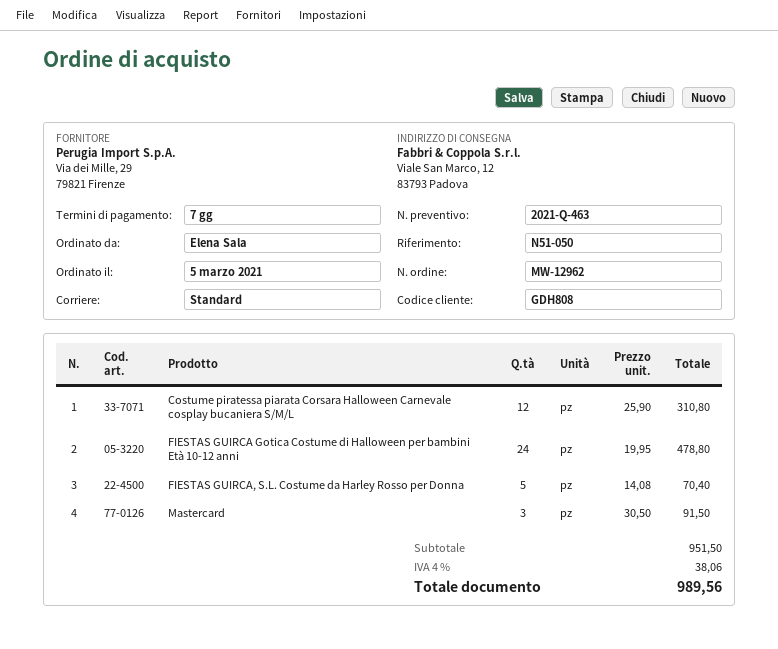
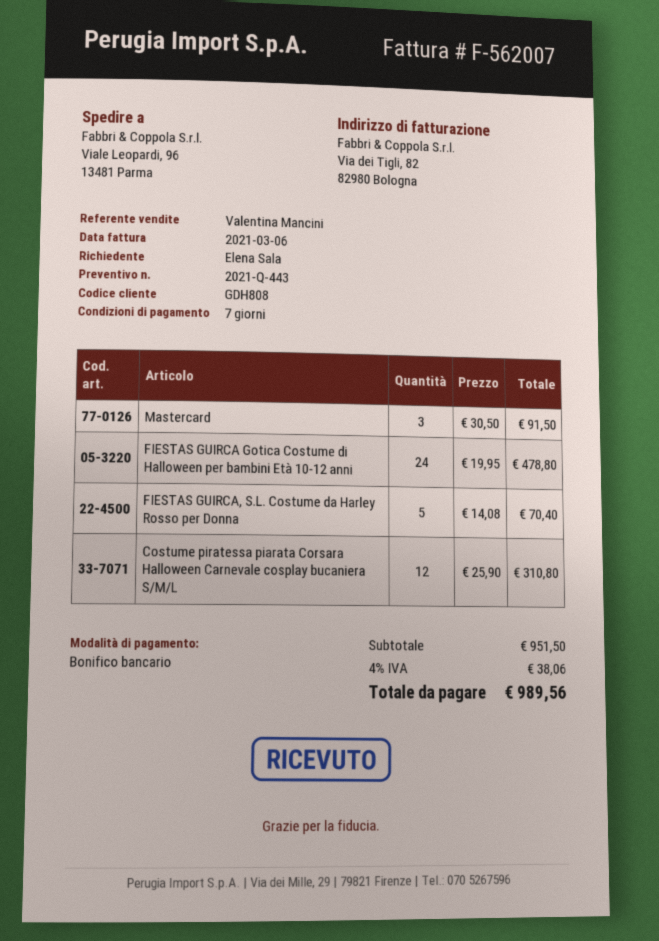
quote number: 2021-Q-463 -> 2021-Q-443
ship to: Viale San Marco, 12, 83793 Padova -> Viale Leopardi, 96, 13481 Parma

